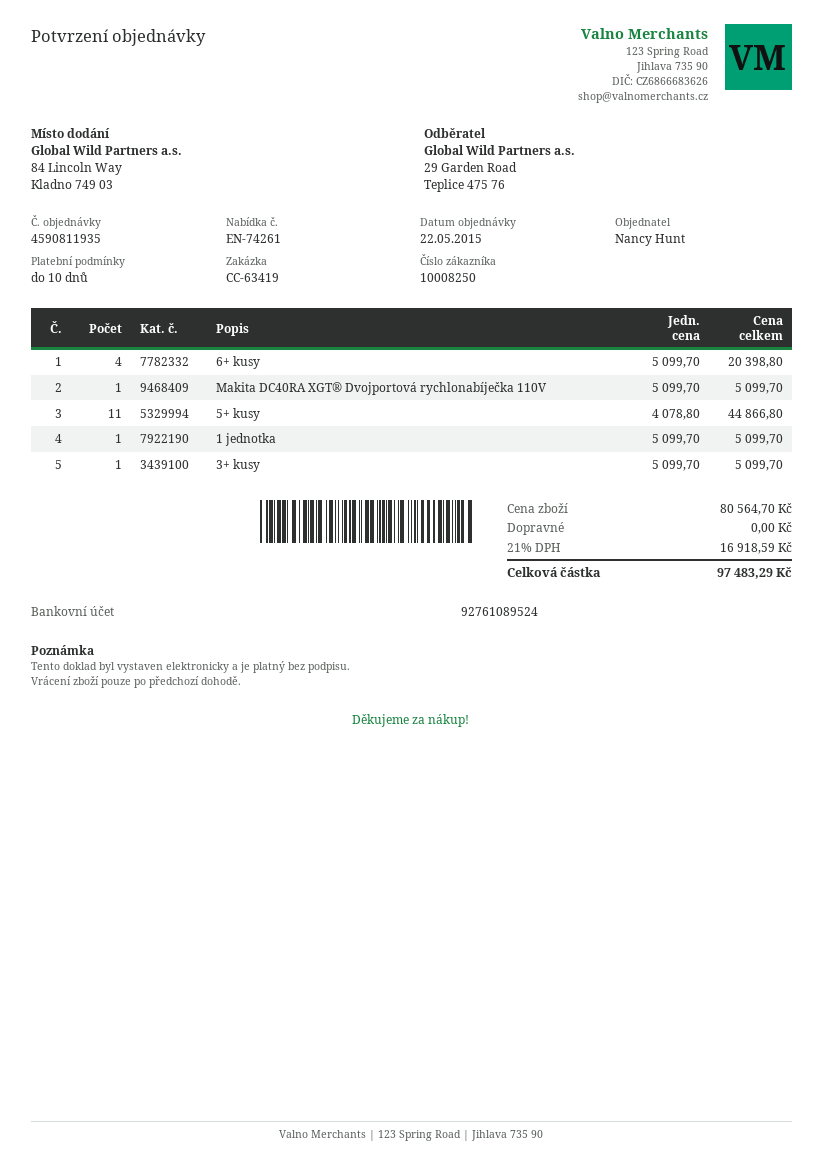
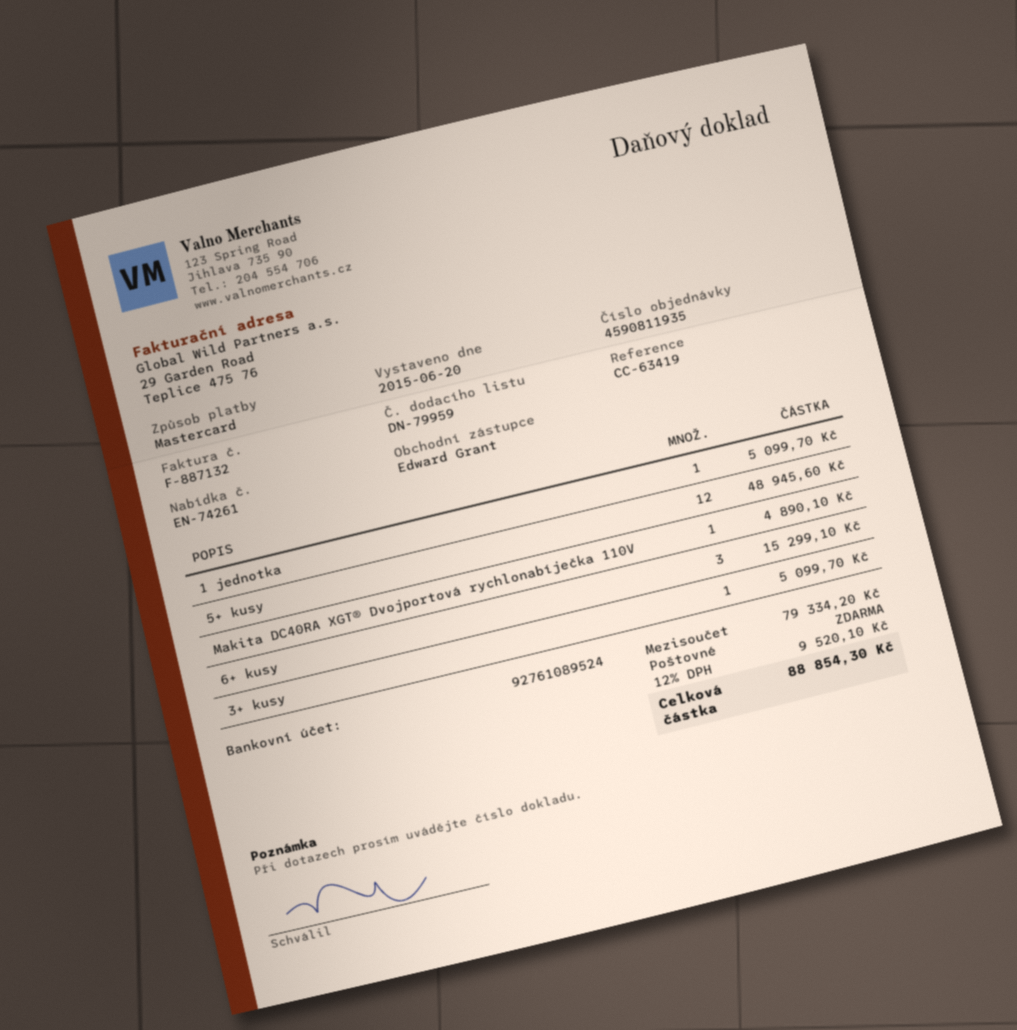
6+ kusy: 4 for 20398.80 -> 3 for 15299.10
Makita DC40RA XGT® Dvojportová rychlonabíječka 110V: 1 for 5099.70 -> 1 for 4890.10
5+ kusy: 11 for 44866.80 -> 12 for 48945.60
subtotal: 80564.70 -> 79334.20
tax: 21% = 16918.59 -> 12% = 9520.10
total: 97483.29 -> 88854.30

